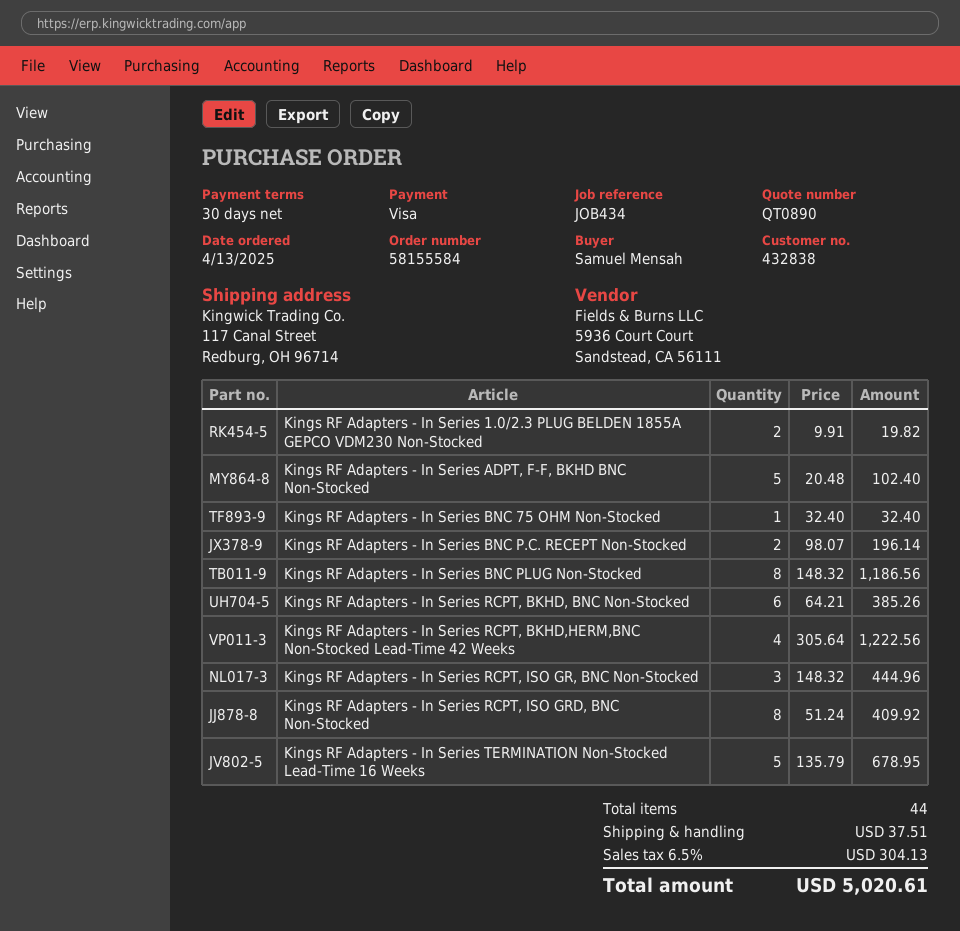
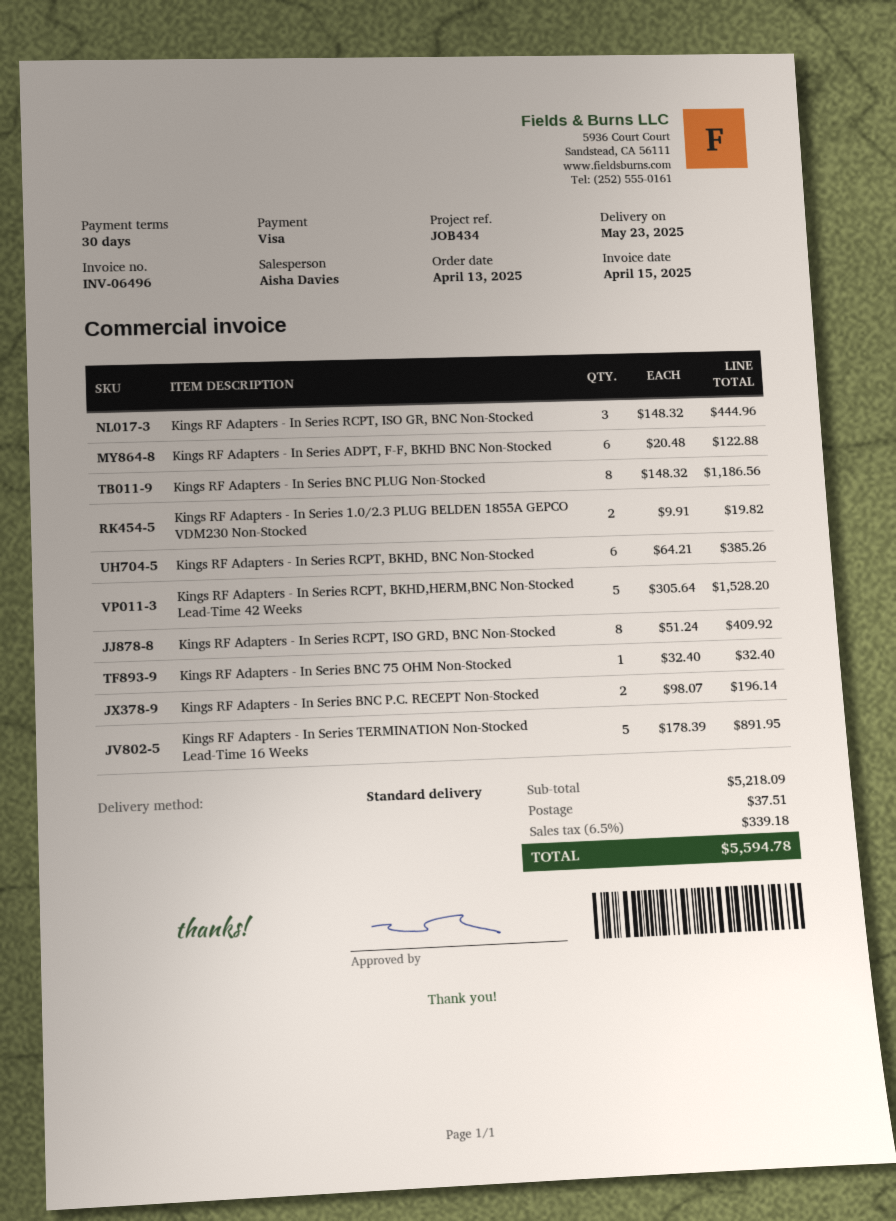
Kings RF Adapters - In Series ADPT, F-F, BKHD BNC Non-Stocked: 5 x 20.48 = 102.40 -> 6 x 20.48 = 122.88
Kings RF Adapters - In Series RCPT, BKHD,HERM,BNC Non-Stocked Lead-Time 42 Weeks: 4 x 305.64 = 1222.56 -> 5 x 305.64 = 1528.20
Kings RF Adapters - In Series TERMINATION Non-Stocked Lead-Time 16 Weeks: 5 x 135.79 = 678.95 -> 5 x 178.39 = 891.95
tax: 6.5% = 304.13 -> 6.5% = 339.18
total: 5020.61 -> 5594.78

